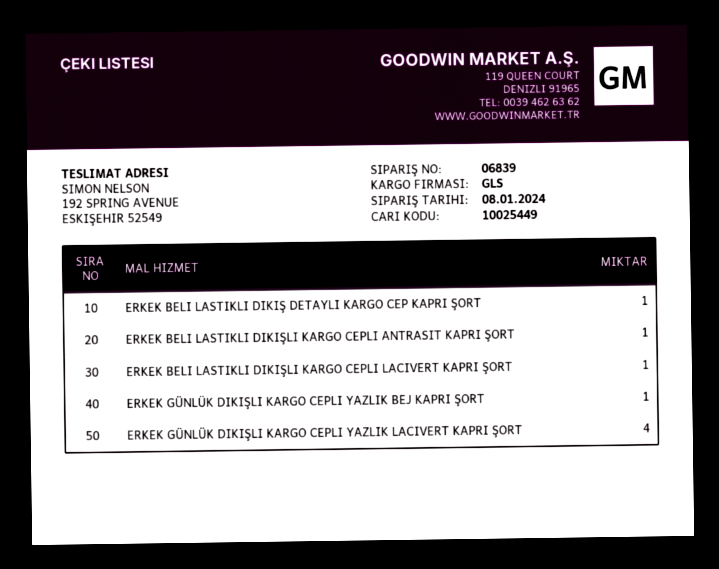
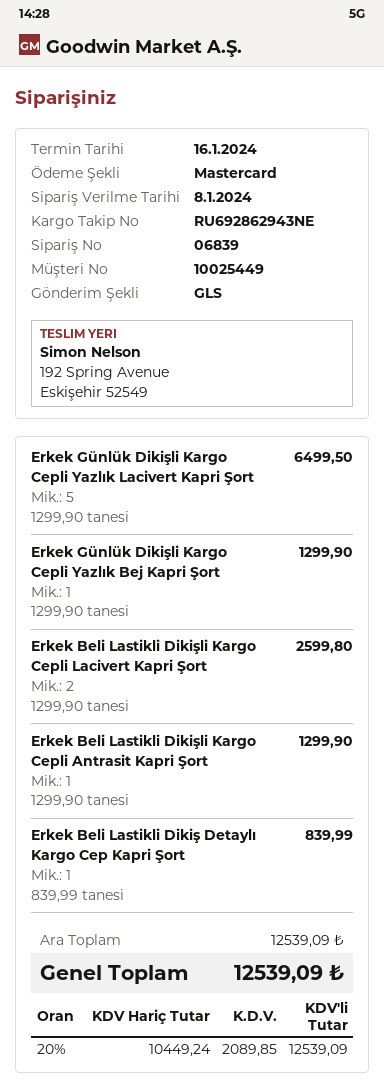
ERKEK BELI LASTIKLI DIKIŞLI KARGO CEPLI LACIVERT KAPRI ŞORT: 1 -> 2
ERKEK GÜNLÜK DIKIŞLI KARGO CEPLI YAZLIK LACIVERT KAPRI ŞORT: 4 -> 5

